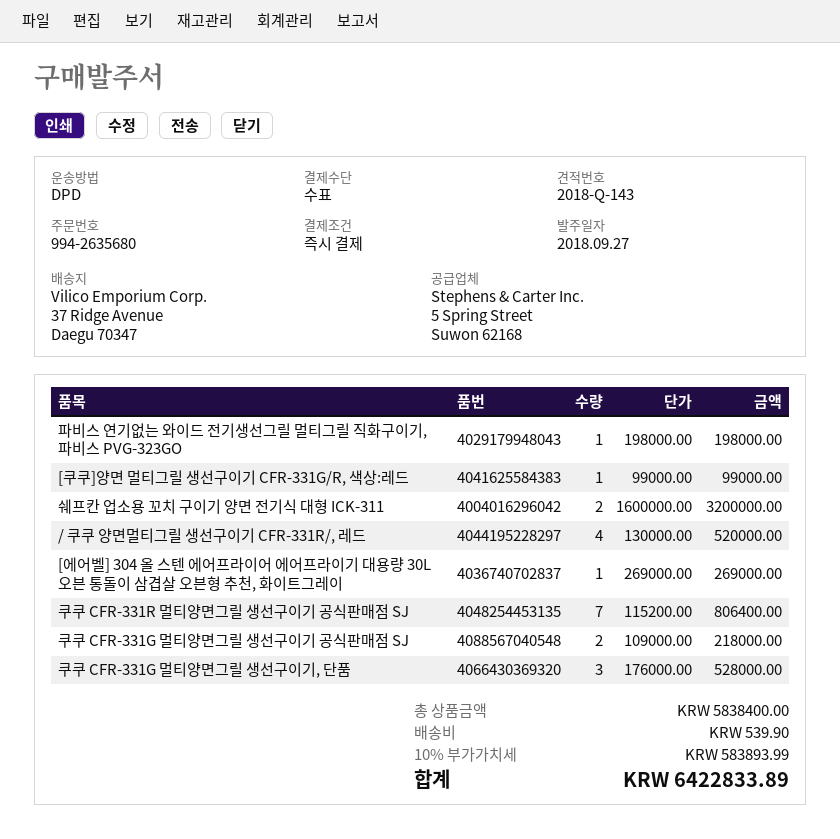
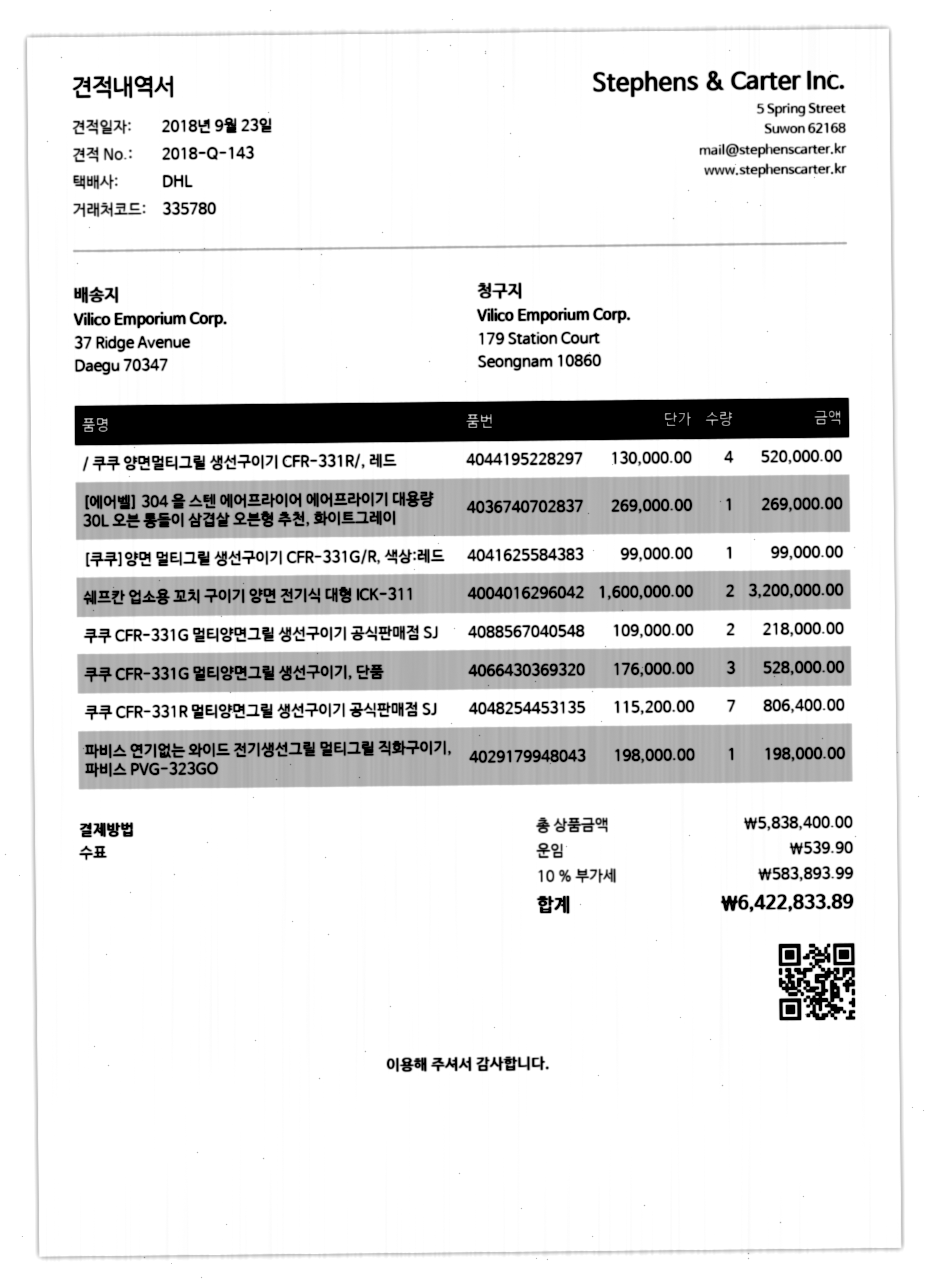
shipping method: DPD -> DHL

